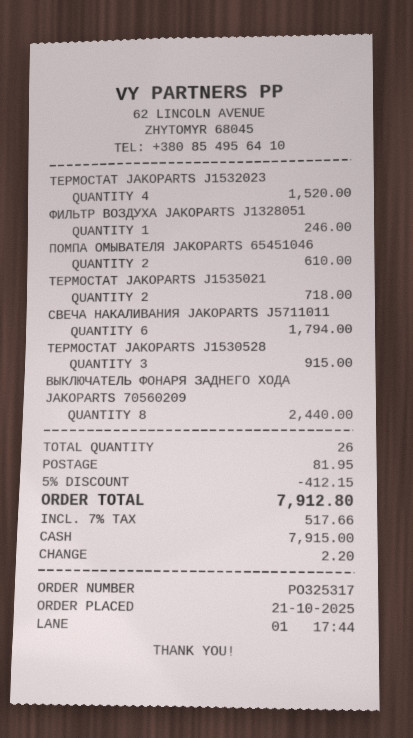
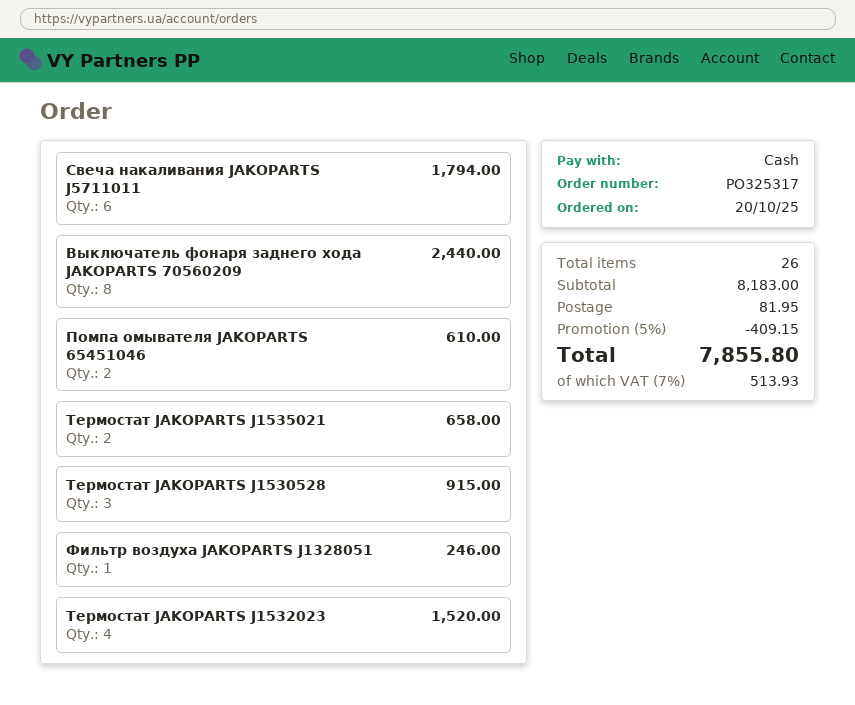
order date: 2025-10-21 -> 2025-10-20
ТЕРМОСТАТ JAKOPARTS J1535021: 2 for 718.00 -> 2 for 658.00
discount: 5% = 412.15 -> 5% = 409.15
tax: 7% = 517.66 -> 7% = 513.93
total: 7912.80 -> 7855.80

